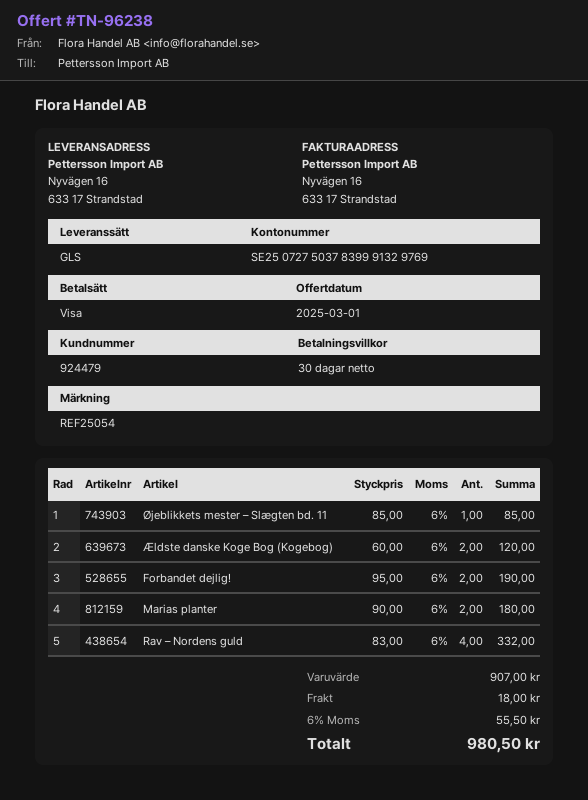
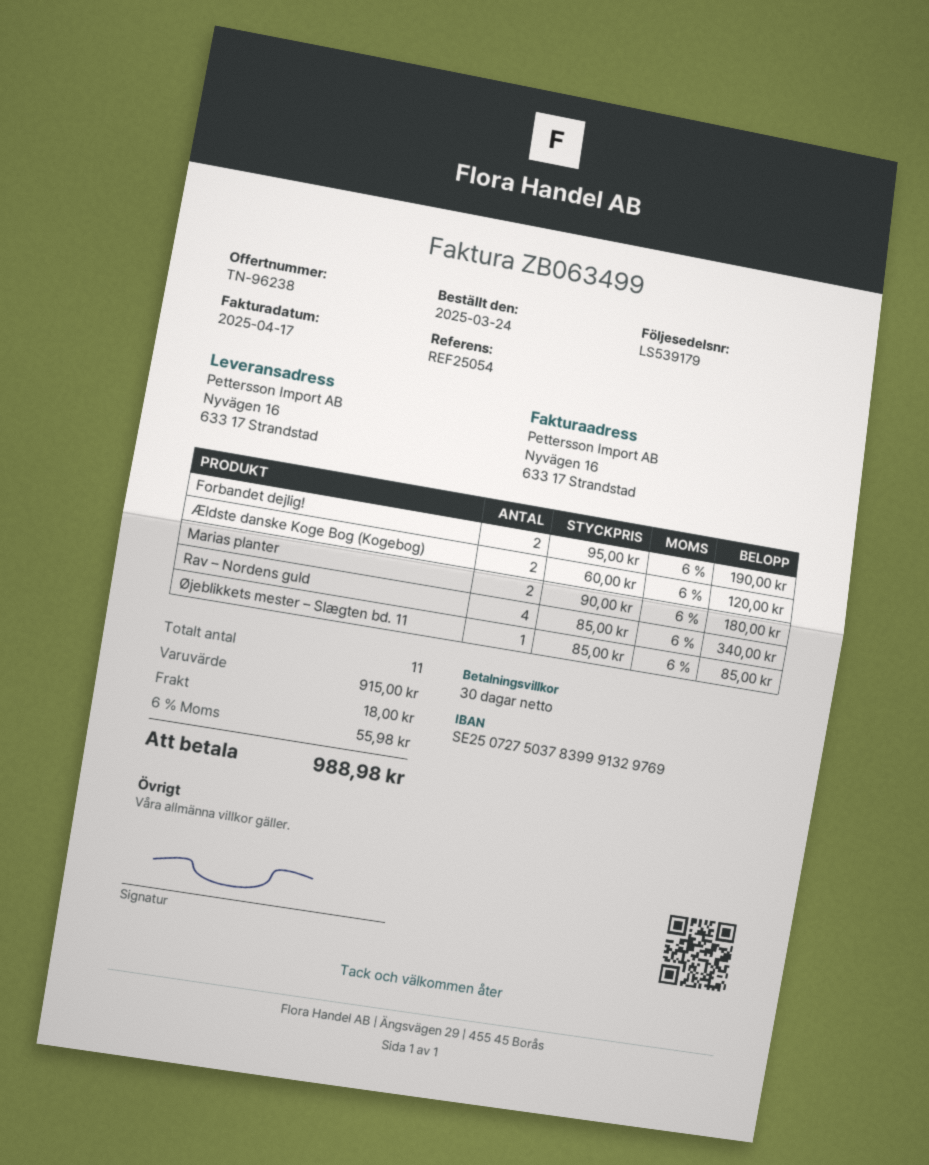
Rav – Nordens guld: 4 x 83.00 = 332.00 -> 4 x 85.00 = 340.00
subtotal: 907.00 -> 915.00
tax: 6% = 55.50 -> 6% = 55.98
total: 980.50 -> 988.98

